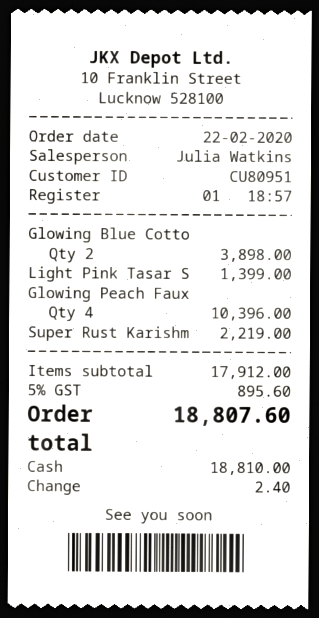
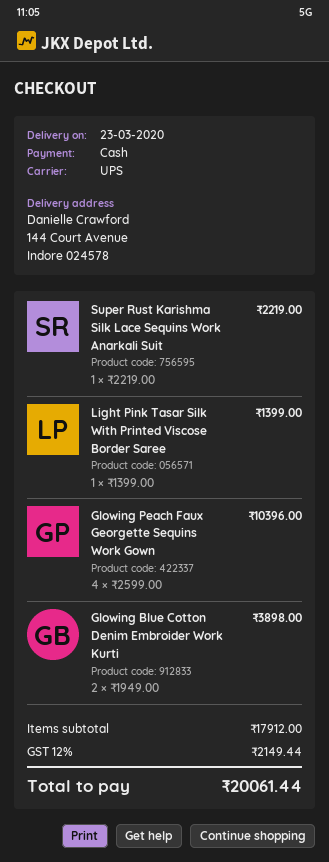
tax: 5% = 895.60 -> 12% = 2149.44
total: 18807.60 -> 20061.44

